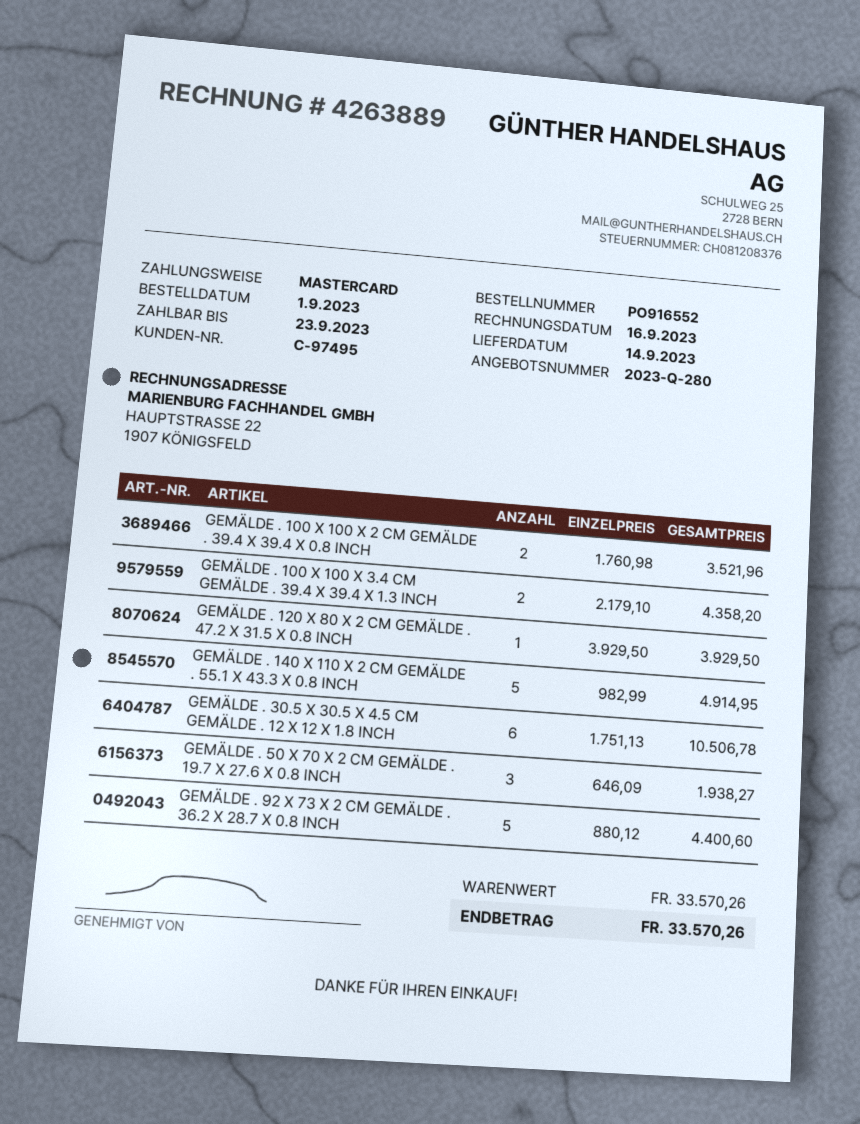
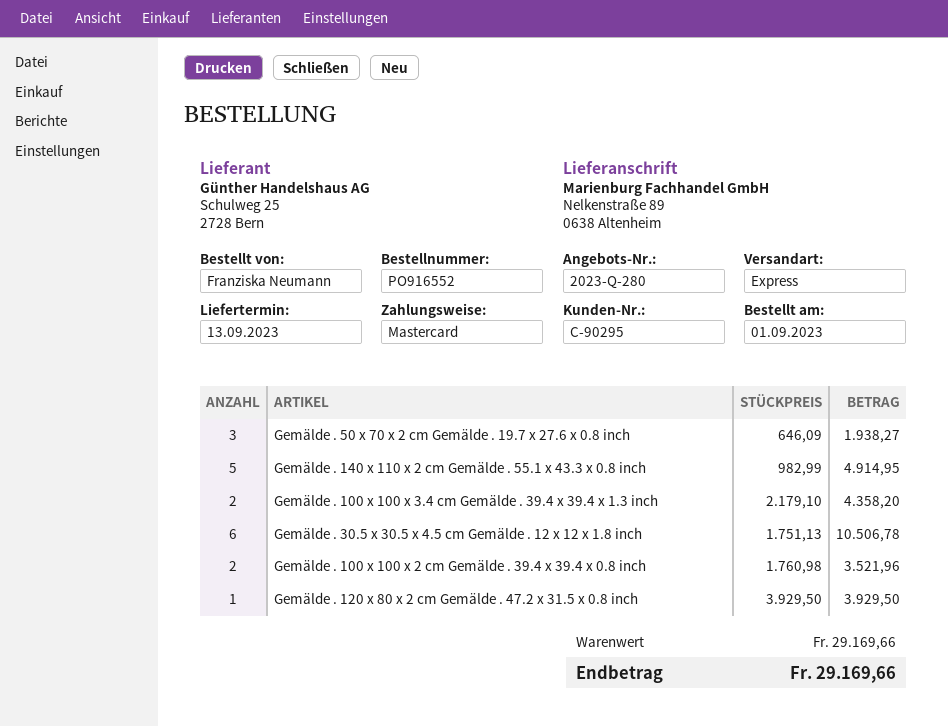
delivery date: 2023-09-14 -> 2023-09-13
customer number: C-97495 -> C-90295
GEMÄLDE . 92 X 73 X 2 CM GEMÄLDE . 36.2 X 28.7 X 0.8 INCH: 5 x 880.12 = 4400.60 -> none
subtotal: 33570.26 -> 29169.66
total: 33570.26 -> 29169.66

